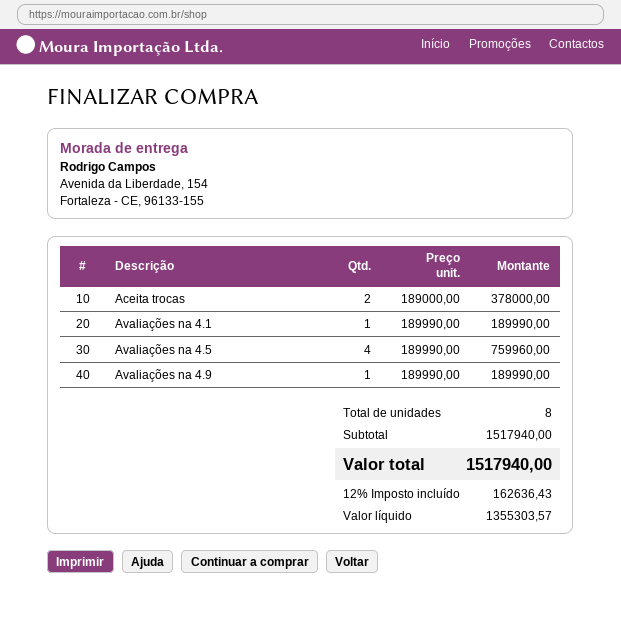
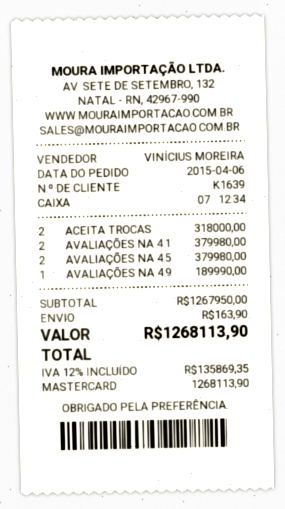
Aceita trocas: 2 for 378000.00 -> 2 for 318000.00
Avaliações na 4.1: 1 for 189990.00 -> 2 for 379980.00
Avaliações na 4.5: 4 for 759960.00 -> 2 for 379980.00
subtotal: 1517940.00 -> 1267950.00
shipping: none -> 163.90
tax: 12% = 162636.43 -> 12% = 135869.35
total: 1517940.00 -> 1268113.90

